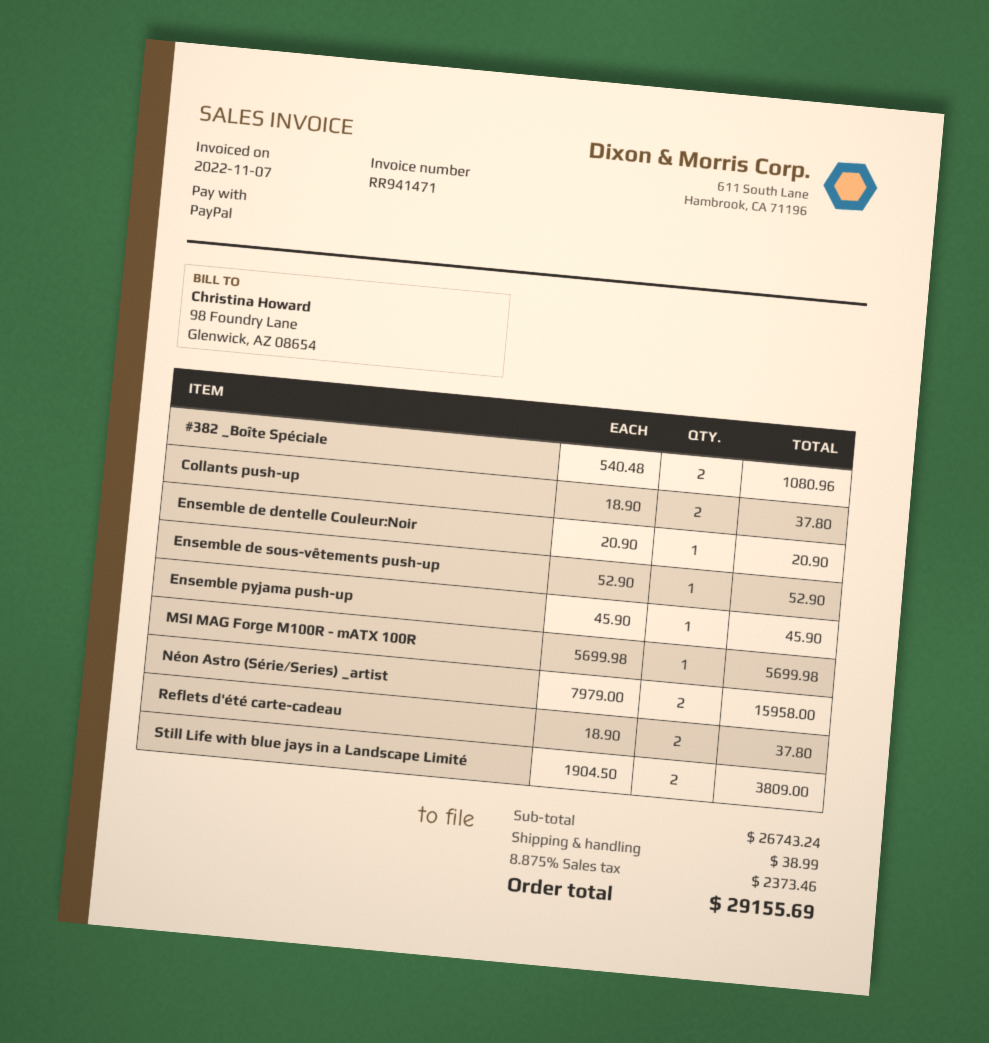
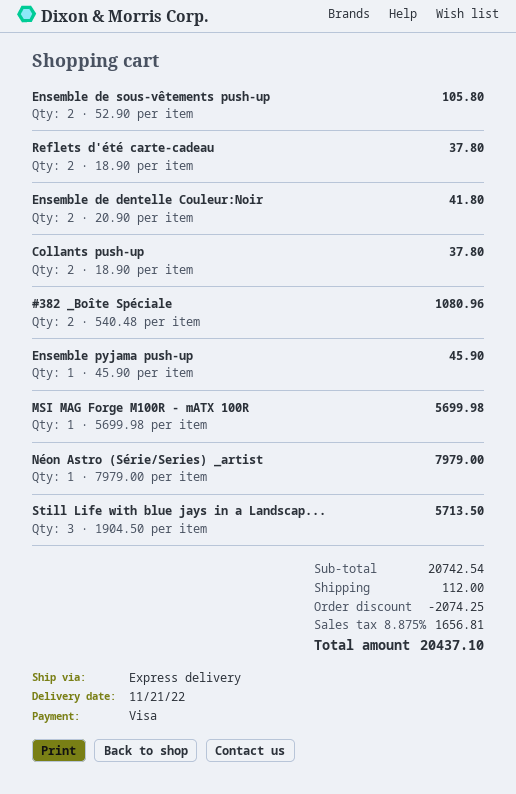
payment method: PayPal -> Visa
Ensemble de dentelle Couleur:Noir: 1 x 20.90 = 20.90 -> 2 x 20.90 = 41.80
Ensemble de sous-vêtements push-up: 1 x 52.90 = 52.90 -> 2 x 52.90 = 105.80
Néon Astro (Série/Series) _artist: 2 x 7979.00 = 15958.00 -> 1 x 7979.00 = 7979.00
Still Life with blue jays in a Landscape Limité: 2 x 1904.50 = 3809.00 -> 3 x 1904.50 = 5713.50
subtotal: 26743.24 -> 20742.54
discount: none -> 2074.25
shipping: 38.99 -> 112.00
tax: 8.875% = 2373.46 -> 8.875% = 1656.81
total: 29155.69 -> 20437.10

